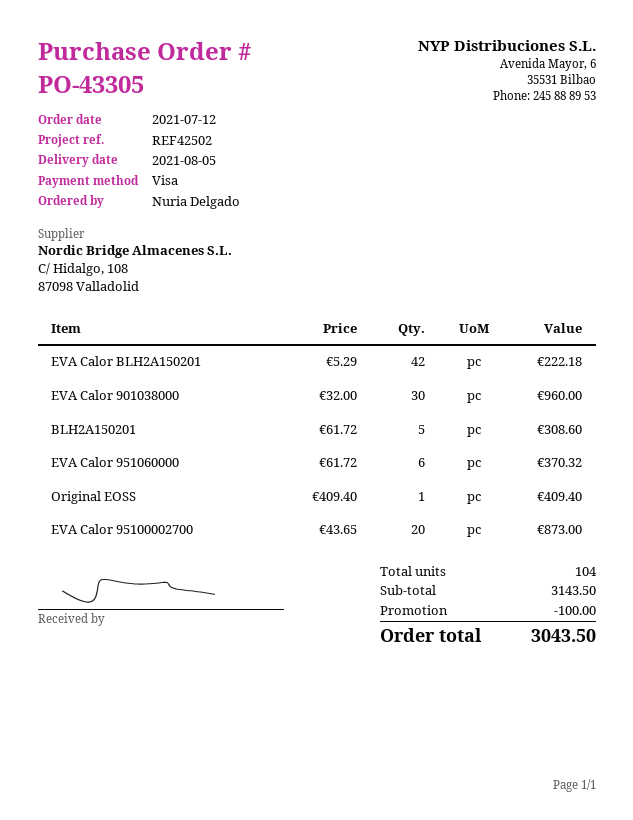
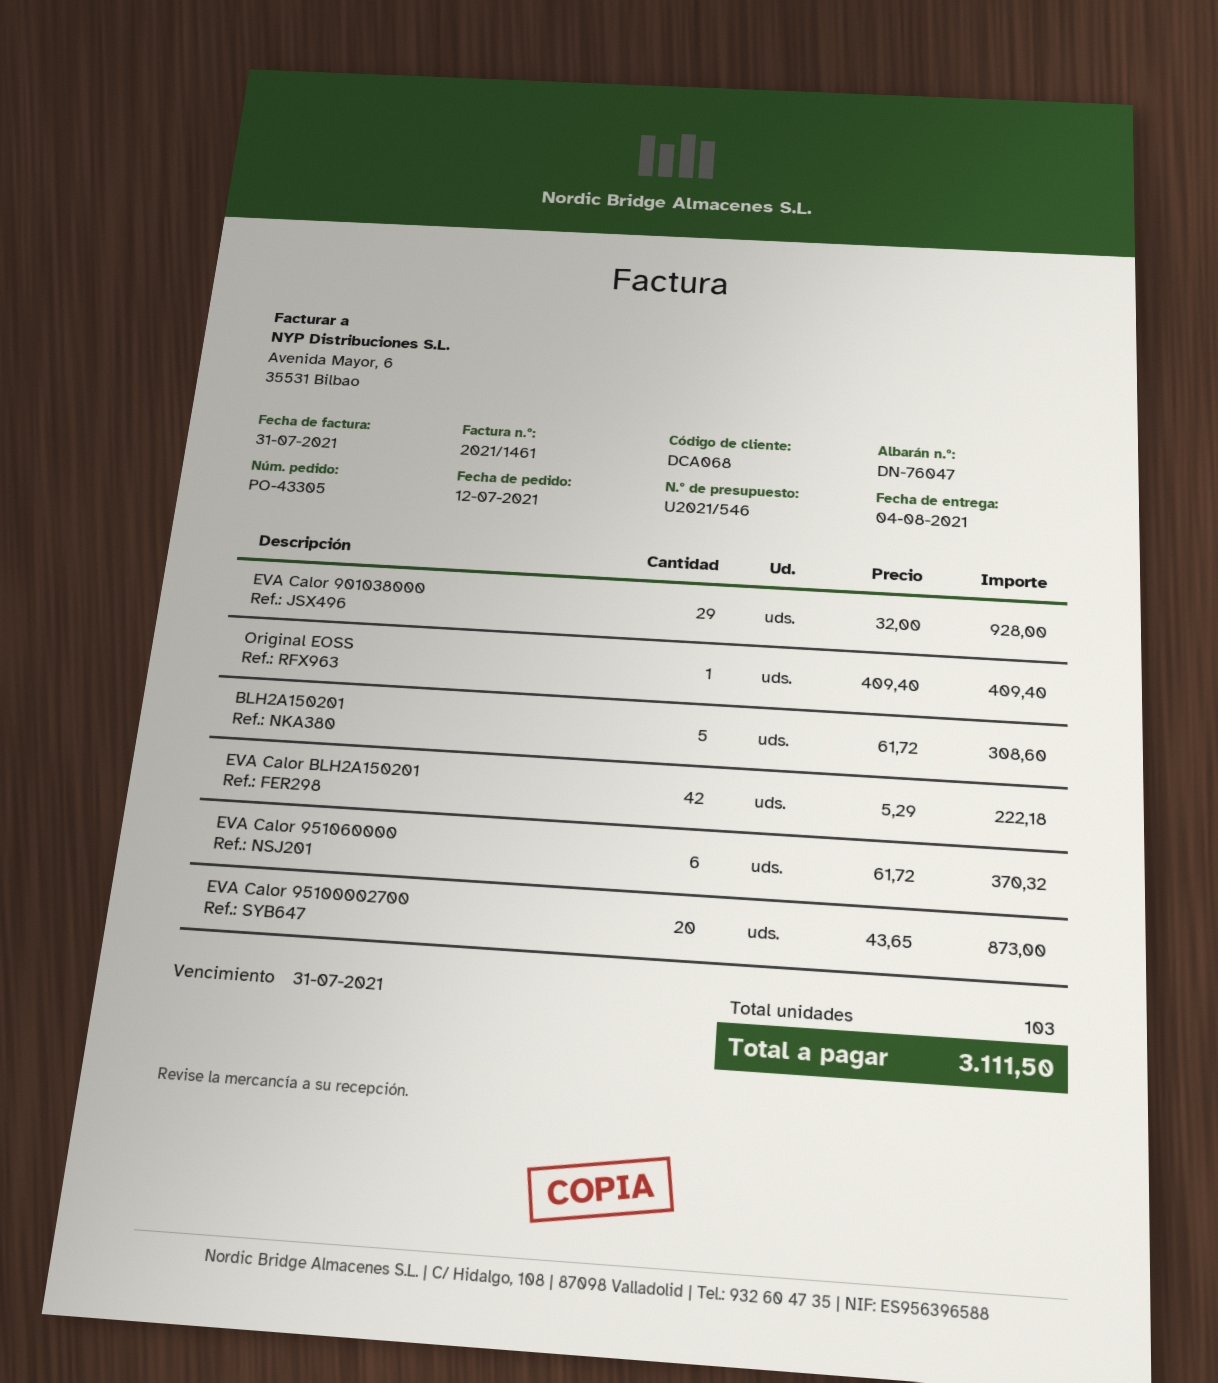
delivery date: 2021-08-05 -> 2021-08-04
EVA Calor 901038000: 30 x 32.00 = 960.00 -> 29 x 32.00 = 928.00
total quantity: 104 -> 103
discount: 100.00 -> none
total: 3043.50 -> 3111.50

